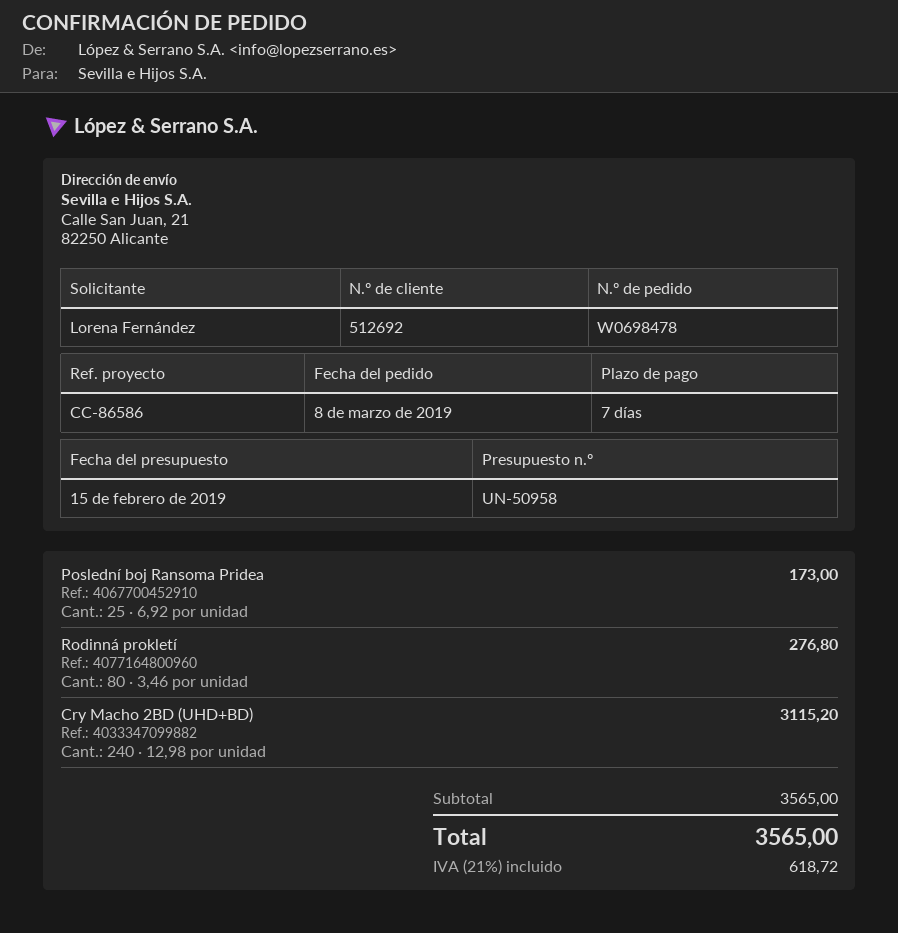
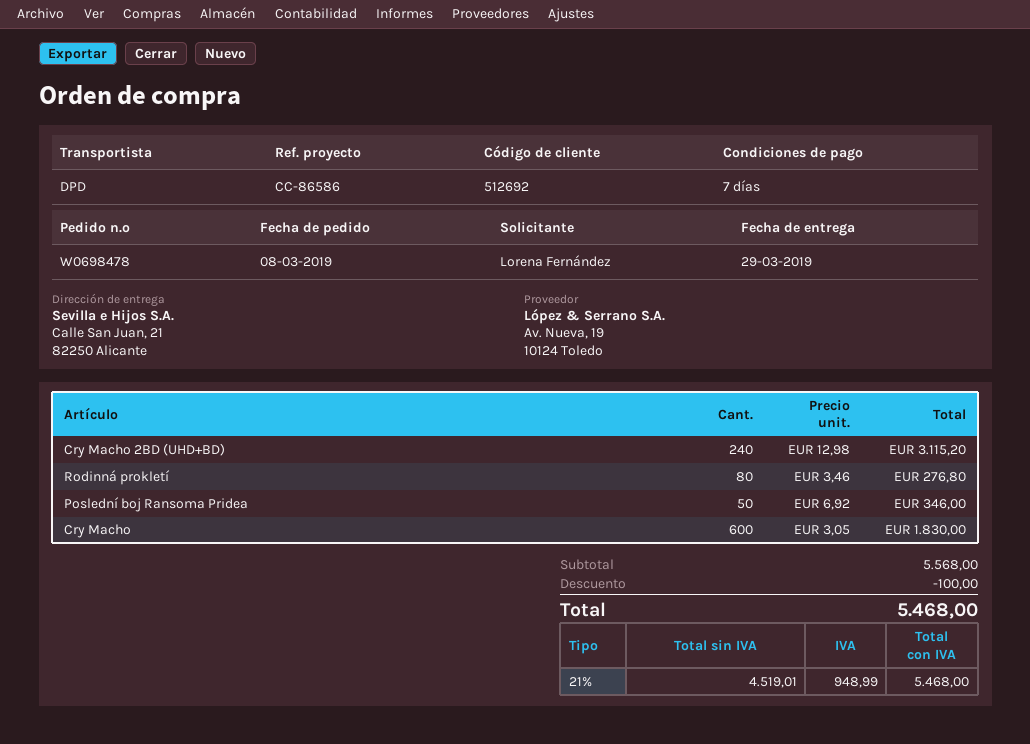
Poslední boj Ransoma Pridea: 25 x 6.92 = 173.00 -> 50 x 6.92 = 346.00
Cry Macho: none -> 600 x 3.05 = 1830.00
subtotal: 3565.00 -> 5568.00
discount: none -> 100.00
tax: 21% = 618.72 -> 21% = 948.99
total: 3565.00 -> 5468.00

